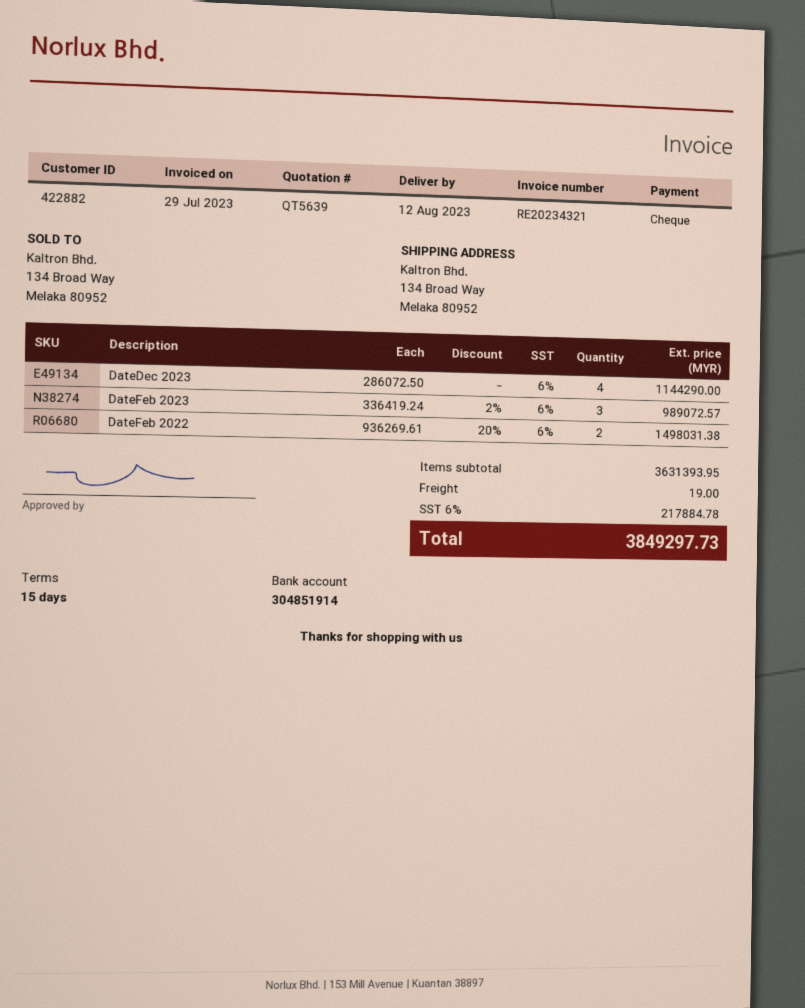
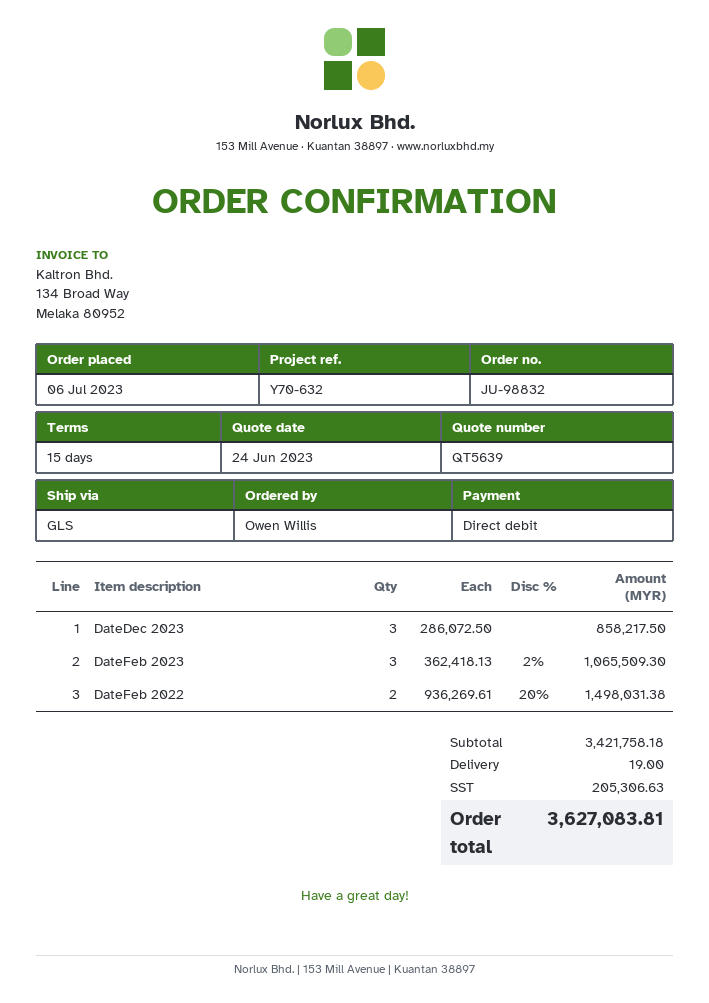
payment method: cheque -> direct debit
DateDec 2023: 4 x 286072.50 = 1144290.00 -> 3 x 286072.50 = 858217.50
DateFeb 2023: 3 x 336419.24 - 2% = 989072.57 -> 3 x 362418.13 - 2% = 1065509.30
subtotal: 3631393.95 -> 3421758.18
tax: 217884.78 -> 205306.63
total: 3849297.73 -> 3627083.81

